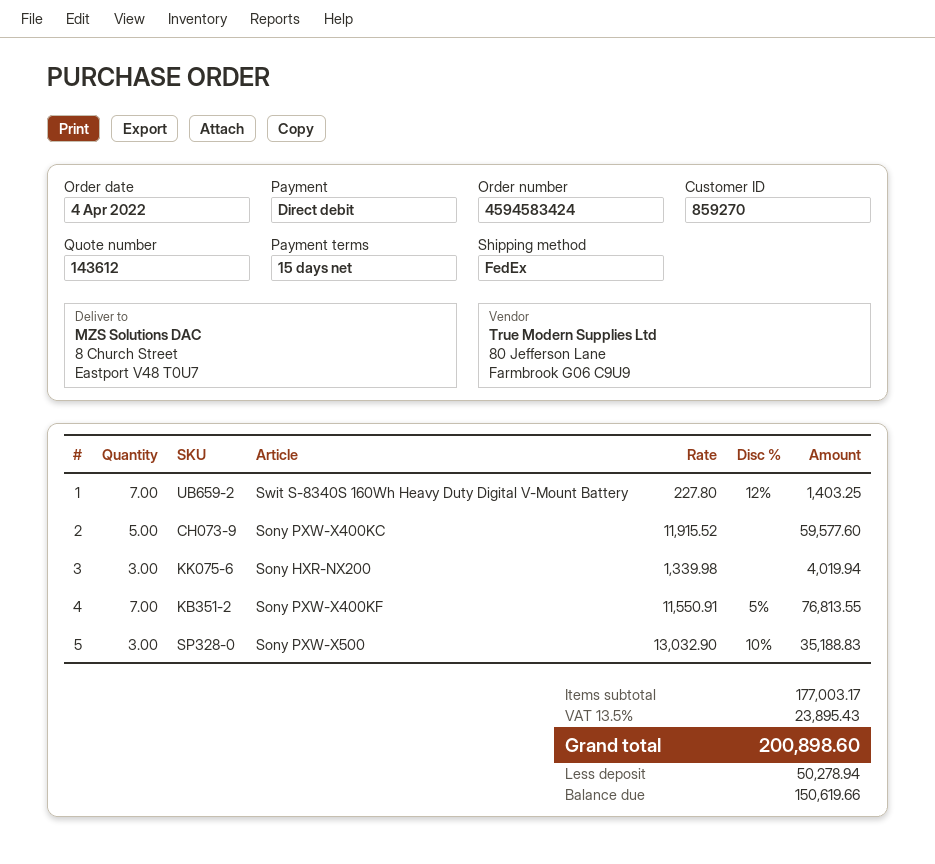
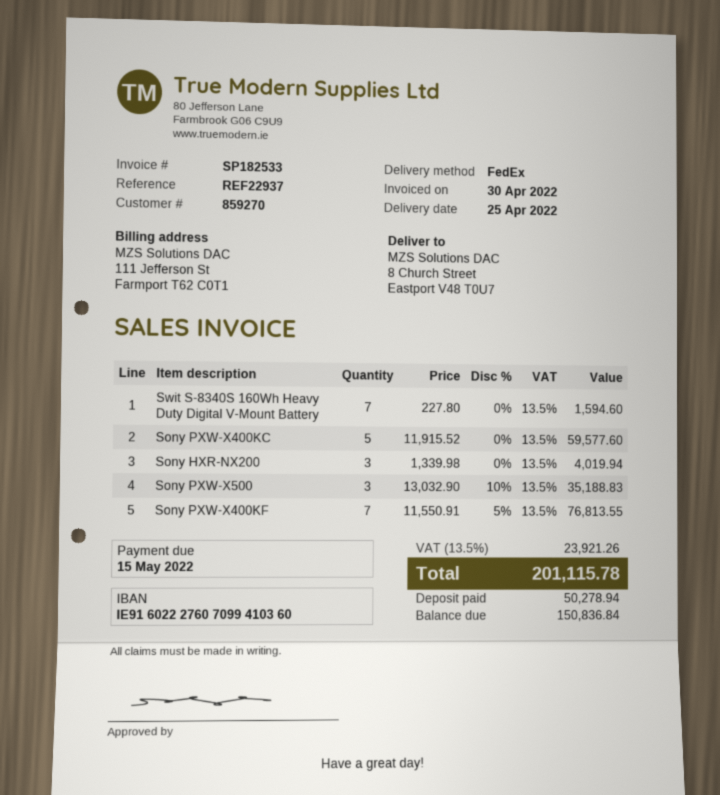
Swit S-8340S 160Wh Heavy Duty Digital V-Mount Battery: 7 x 227.80 - 12% = 1403.25 -> 7 x 227.80 = 1594.60
tax: 13.5% = 23895.43 -> 13.5% = 23921.26
total: 200898.60 -> 201115.78
balance: 150619.66 -> 150836.84

